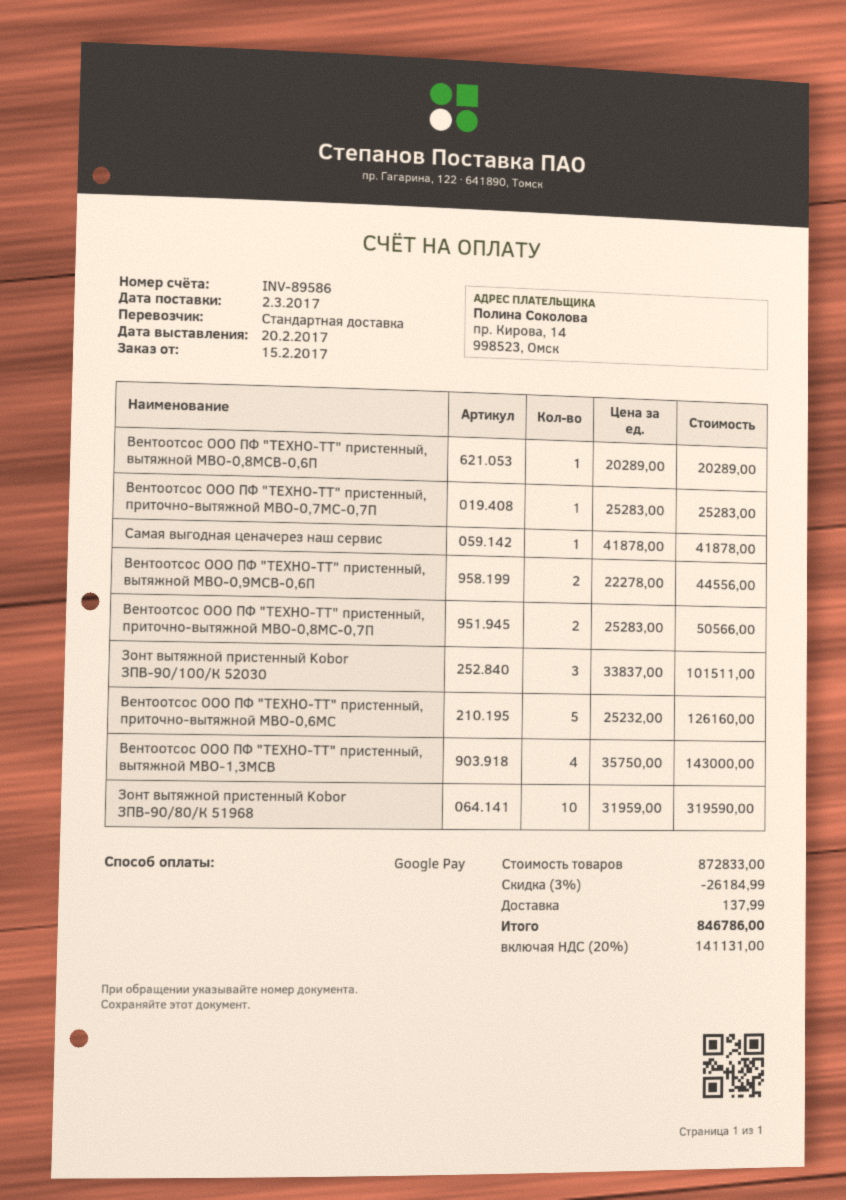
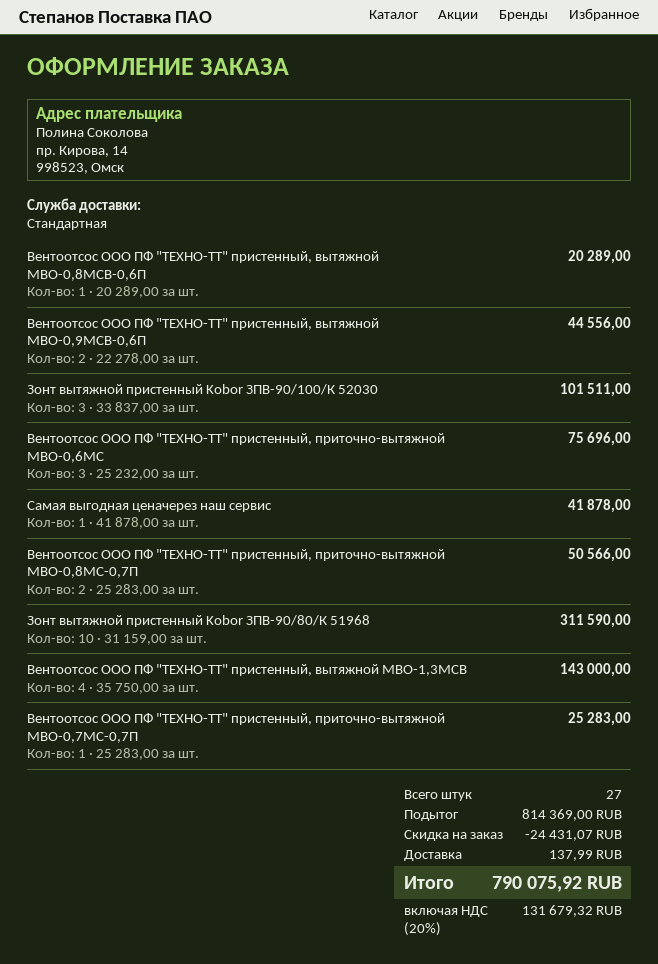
Вентоотсос ООО ПФ "ТЕХНО-ТТ" пристенный, приточно-вытяжной МВО-0,6МС: 5 x 25232.00 = 126160.00 -> 3 x 25232.00 = 75696.00
Зонт вытяжной пристенный Kobor ЗПВ-90/80/К 51968: 10 x 31959.00 = 319590.00 -> 10 x 31159.00 = 311590.00
subtotal: 872833.00 -> 814369.00
discount: 26184.99 -> 24431.07
tax: 20% = 141131.00 -> 20% = 131679.32
total: 846786.00 -> 790075.92

